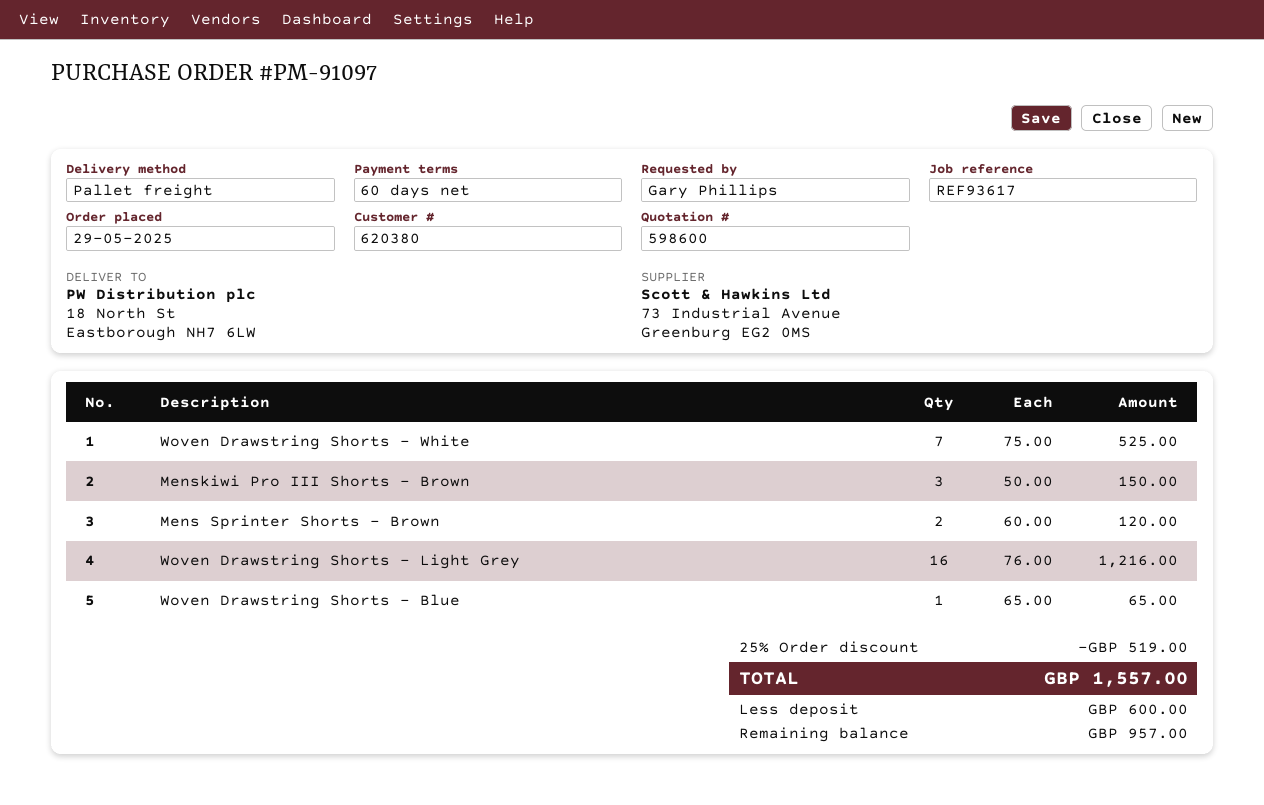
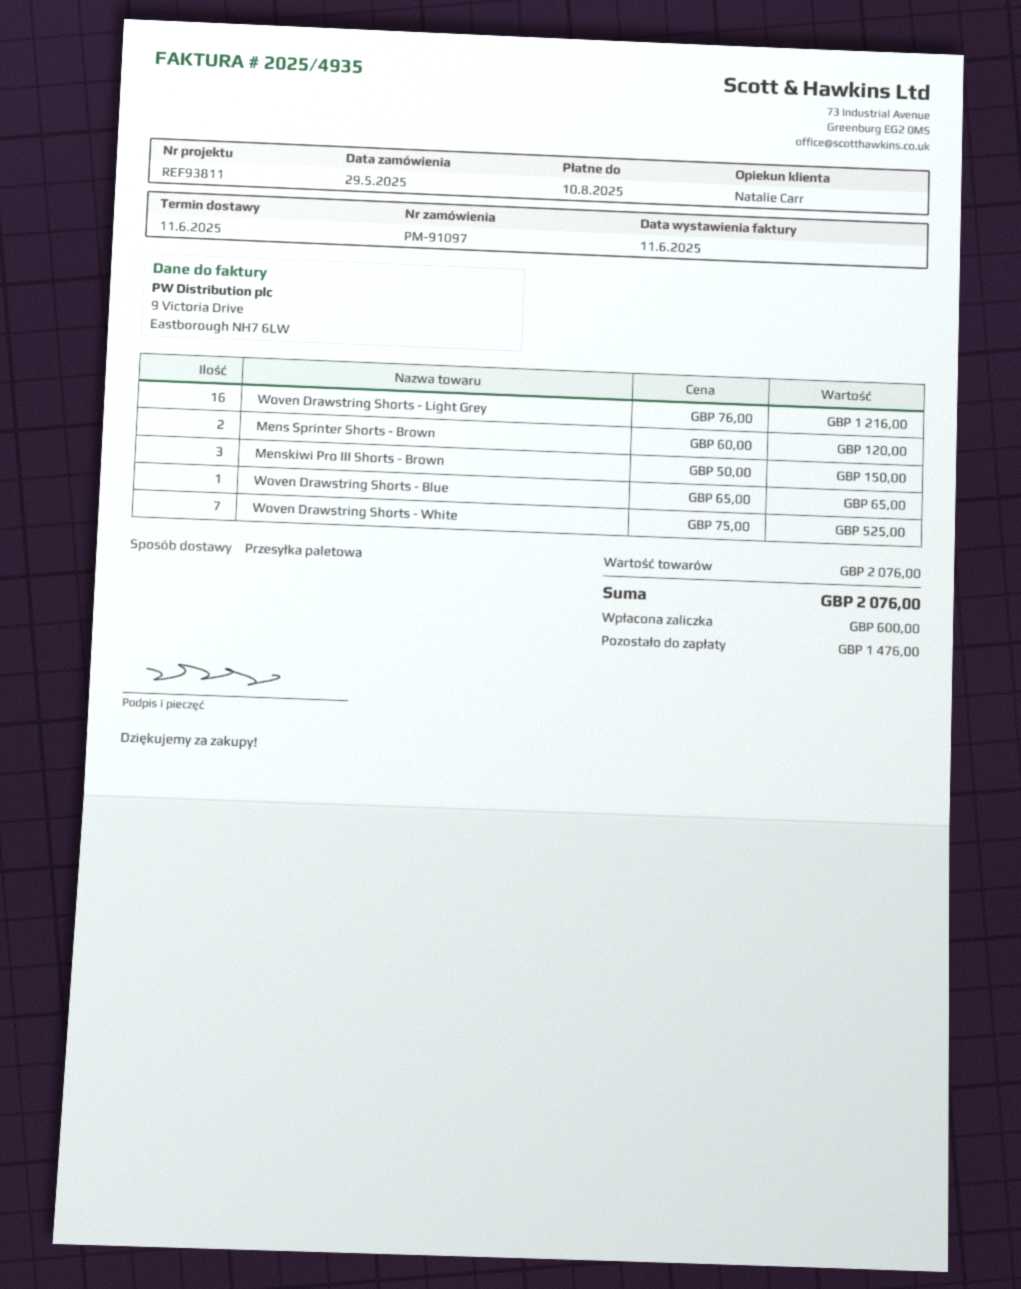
reference: REF93617 -> REF93811
discount: 25% = 519.00 -> none
total: 1557.00 -> 2076.00
balance: 957.00 -> 1476.00

